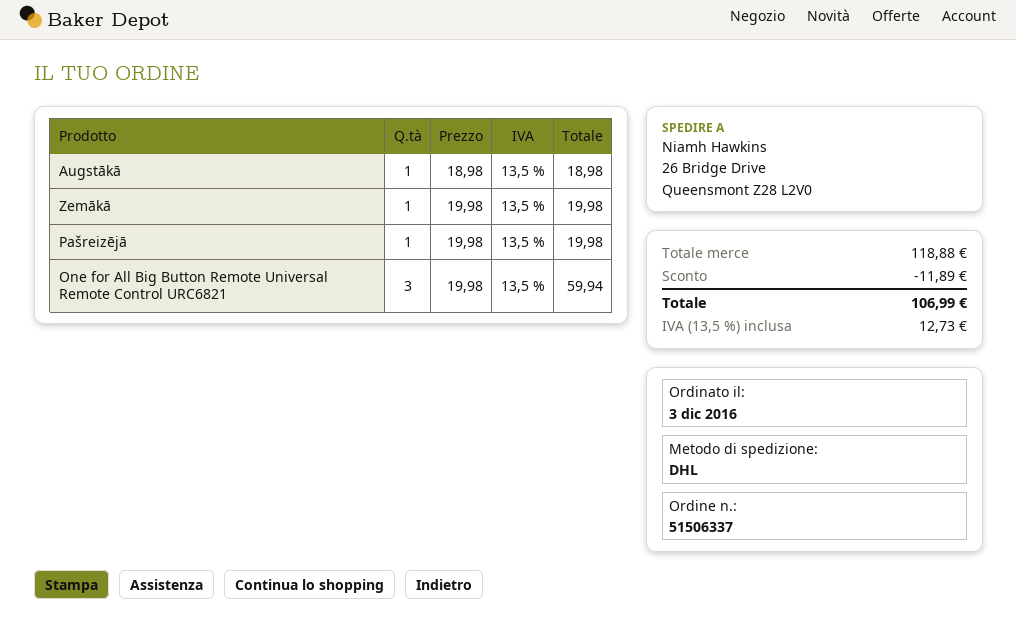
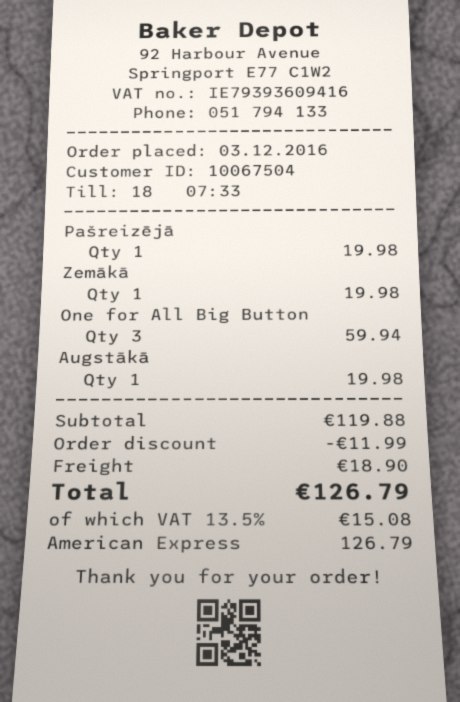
Augstākā: 1 for 18.98 -> 1 for 19.98
subtotal: 118.88 -> 119.88
discount: 11.89 -> 11.99
shipping: none -> 18.90
tax: 13.5% = 12.73 -> 13.5% = 15.08
total: 106.99 -> 126.79

